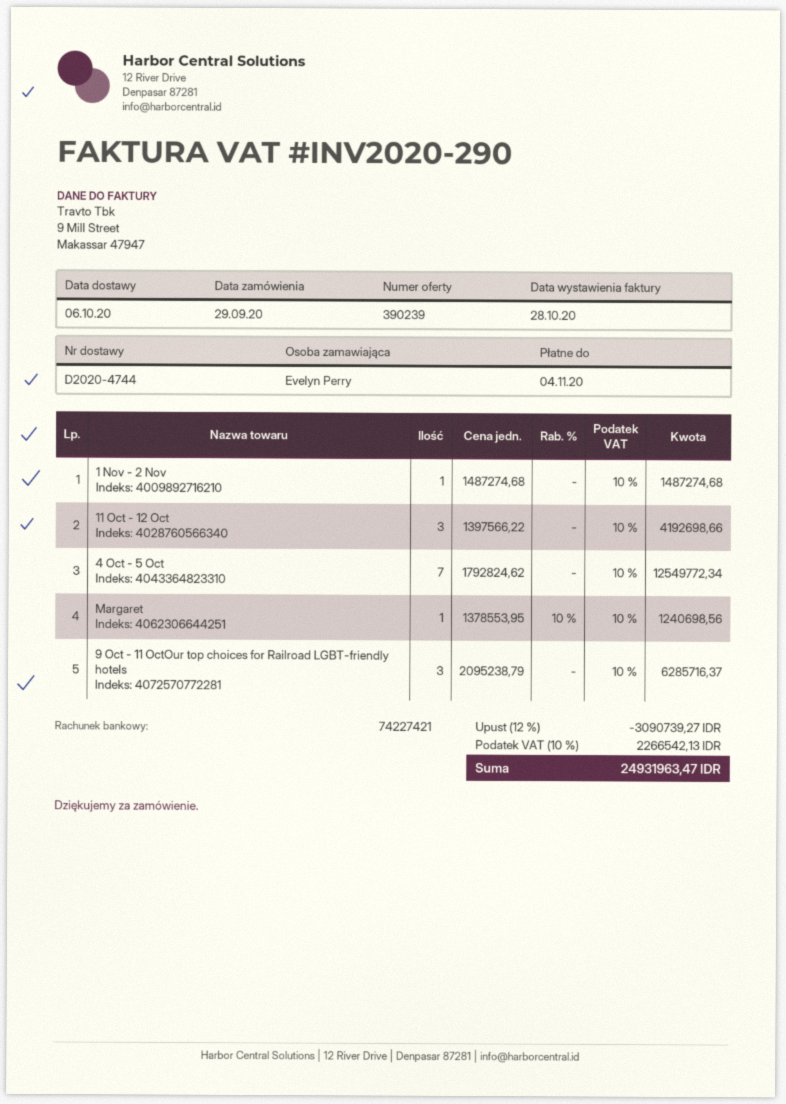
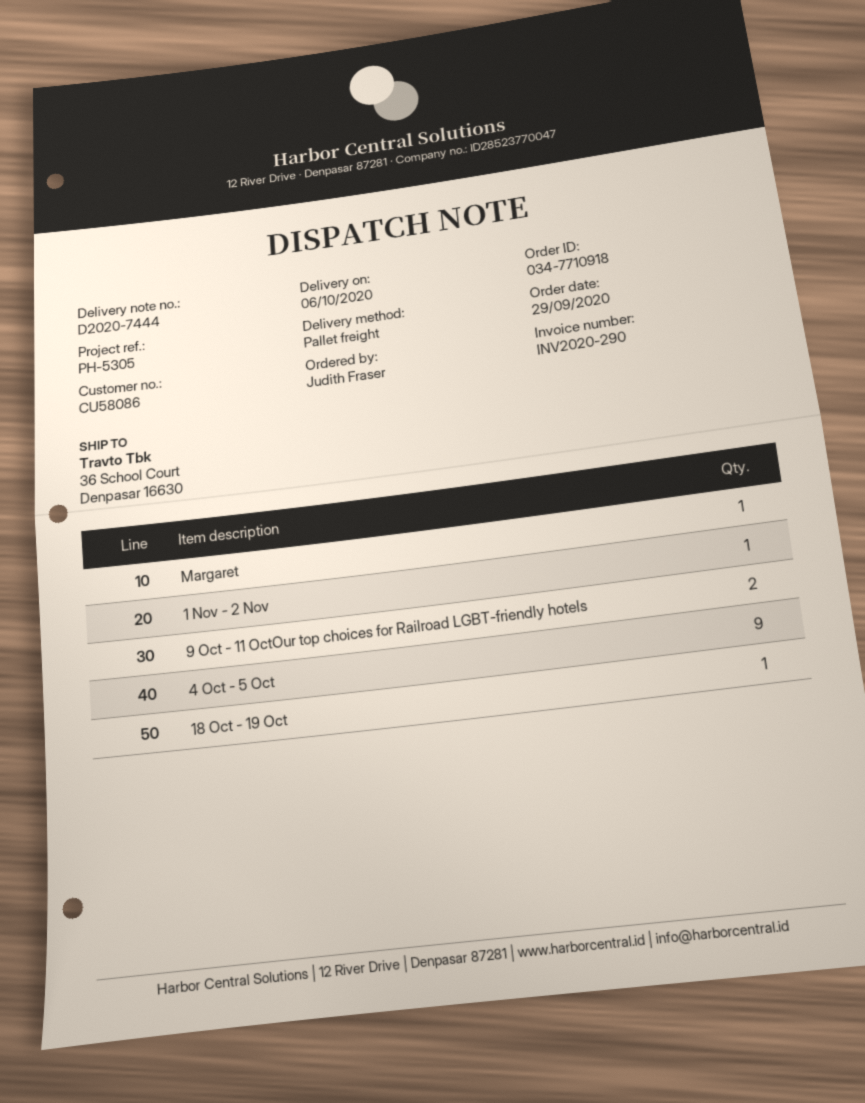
delivery note number: D2020-4744 -> D2020-7444
ordered by: Evelyn Perry -> Judith Fraser
11 Oct - 12 Oct: 3 -> none
4 Oct - 5 Oct: 7 -> 9
9 Oct - 11 OctOur top choices for Railroad LGBT-friendly hotels: 3 -> 2
18 Oct - 19 Oct: none -> 1

